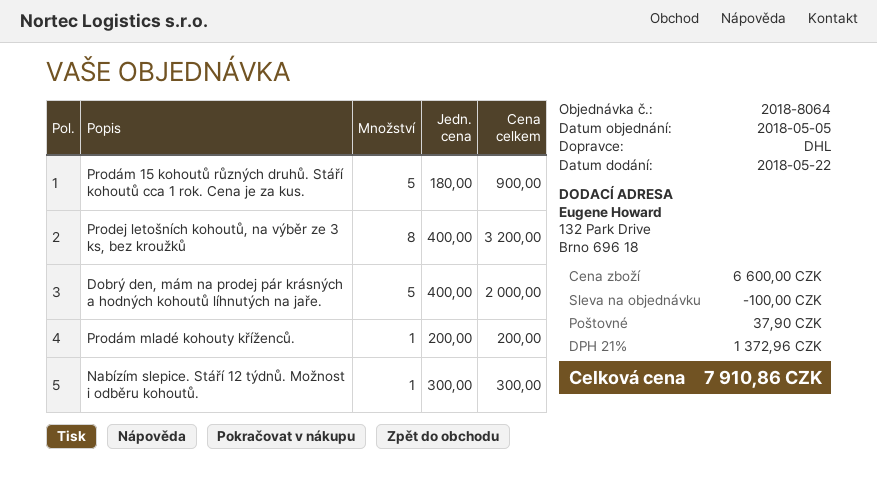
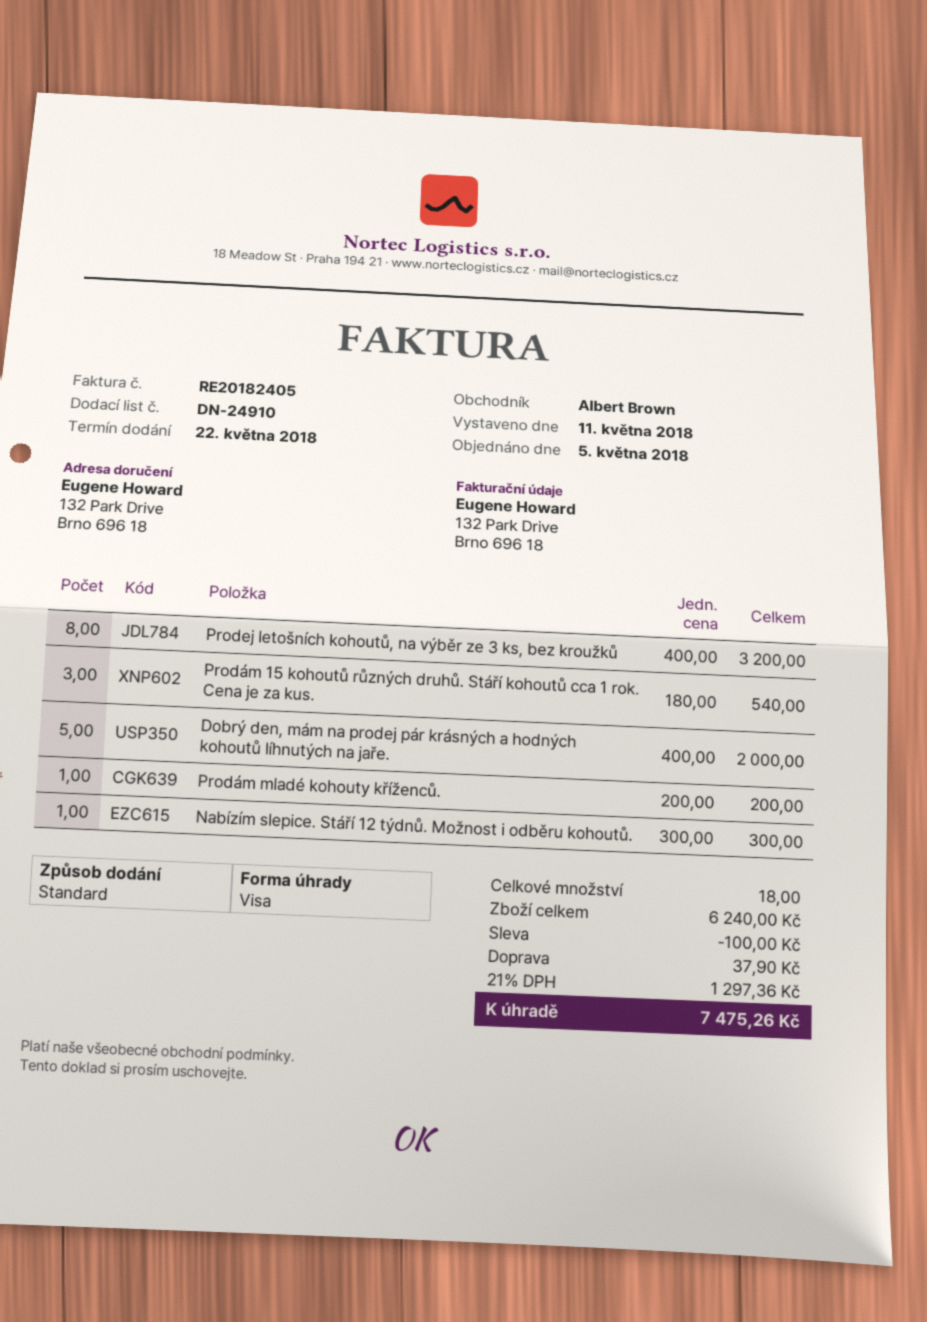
shipping method: DHL -> standard
Prodám 15 kohoutů různých druhů. Stáří kohoutů cca 1 rok. Cena je za kus.: 5 x 180.00 = 900.00 -> 3 x 180.00 = 540.00
subtotal: 6600.00 -> 6240.00
tax: 21% = 1372.96 -> 21% = 1297.36
total: 7910.86 -> 7475.26

